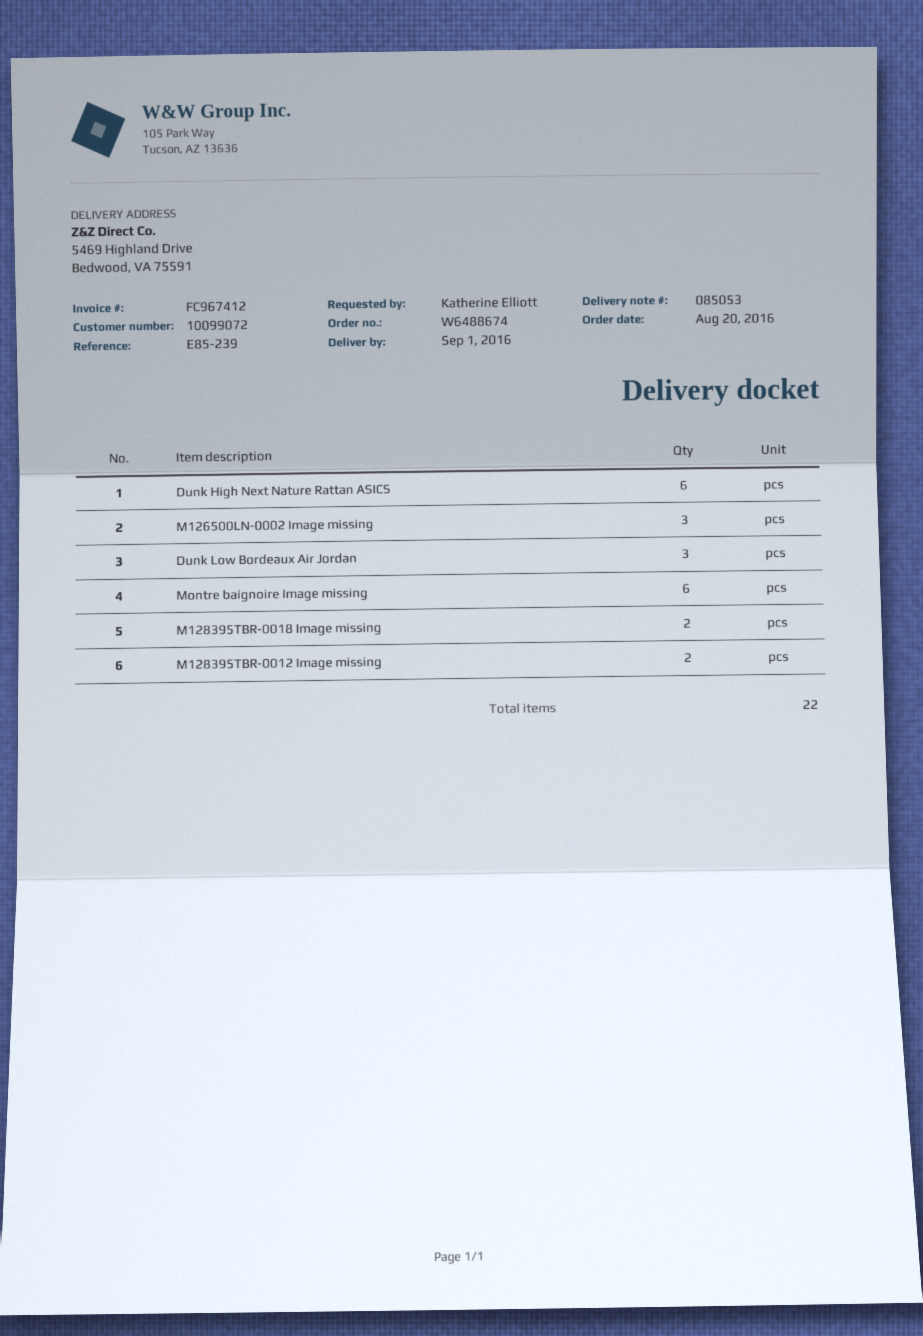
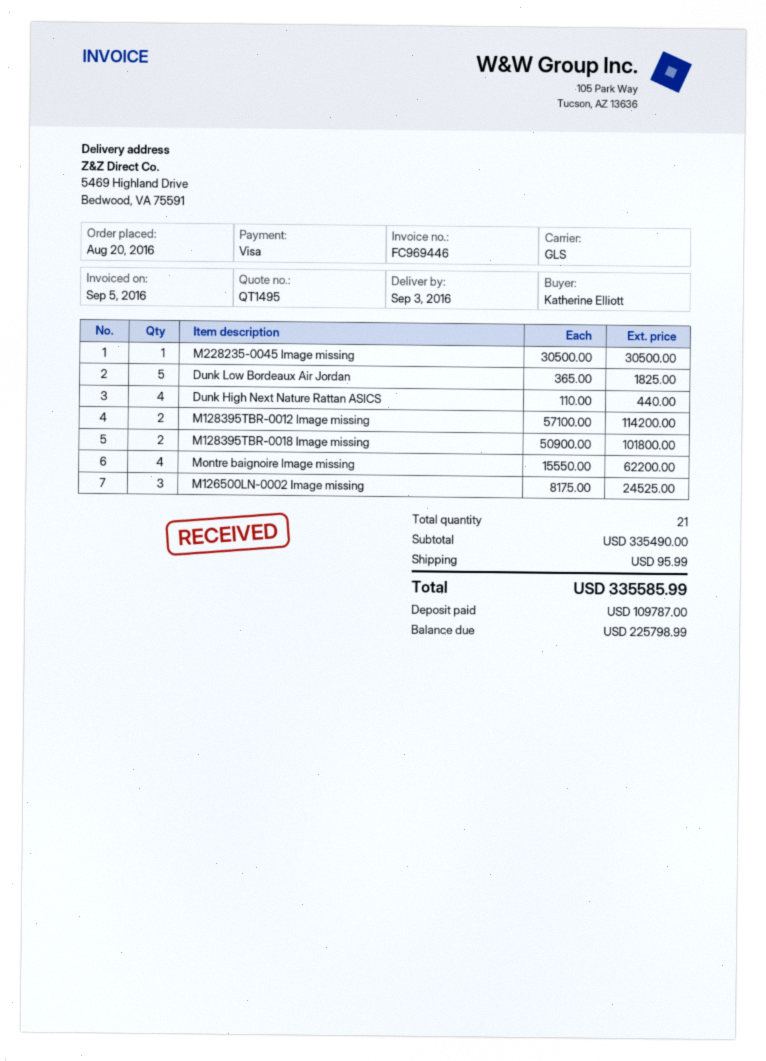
delivery date: 2016-09-01 -> 2016-09-03
invoice number: FC967412 -> FC969446
Dunk High Next Nature Rattan ASICS: 6 -> 4
Dunk Low Bordeaux Air Jordan: 3 -> 5
Montre baignoire Image missing: 6 -> 4
M228235-0045 Image missing: none -> 1
total quantity: 22 -> 21

